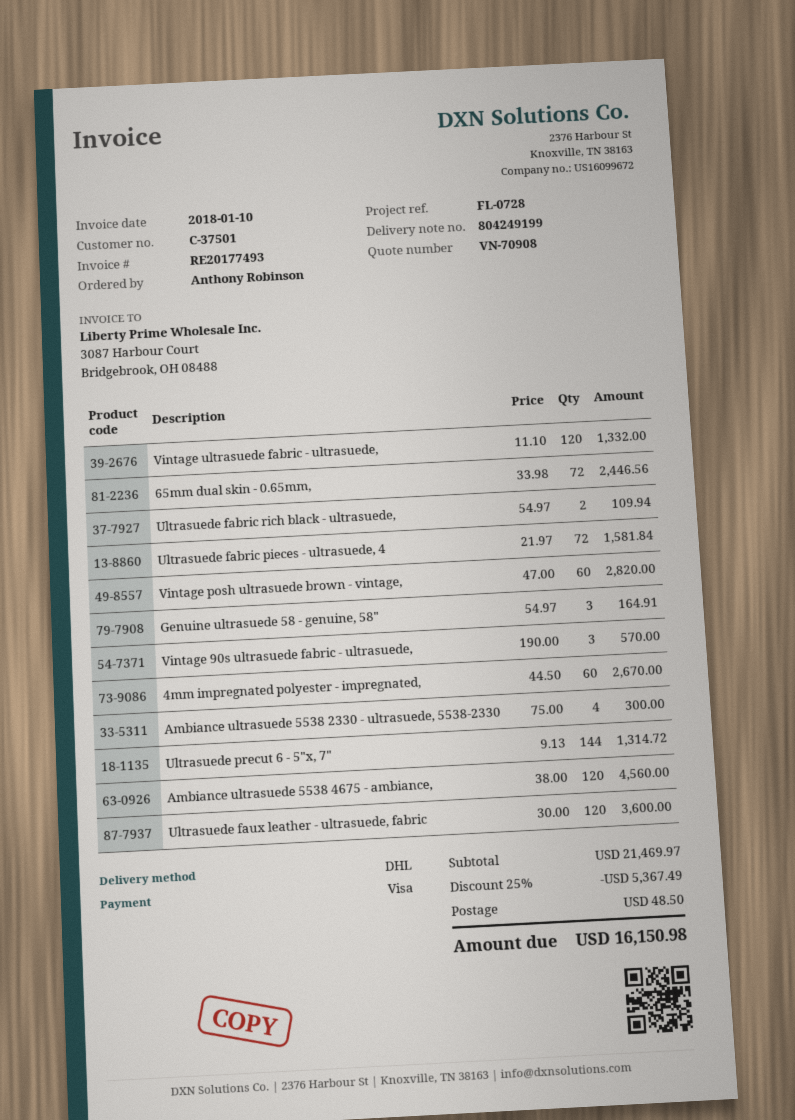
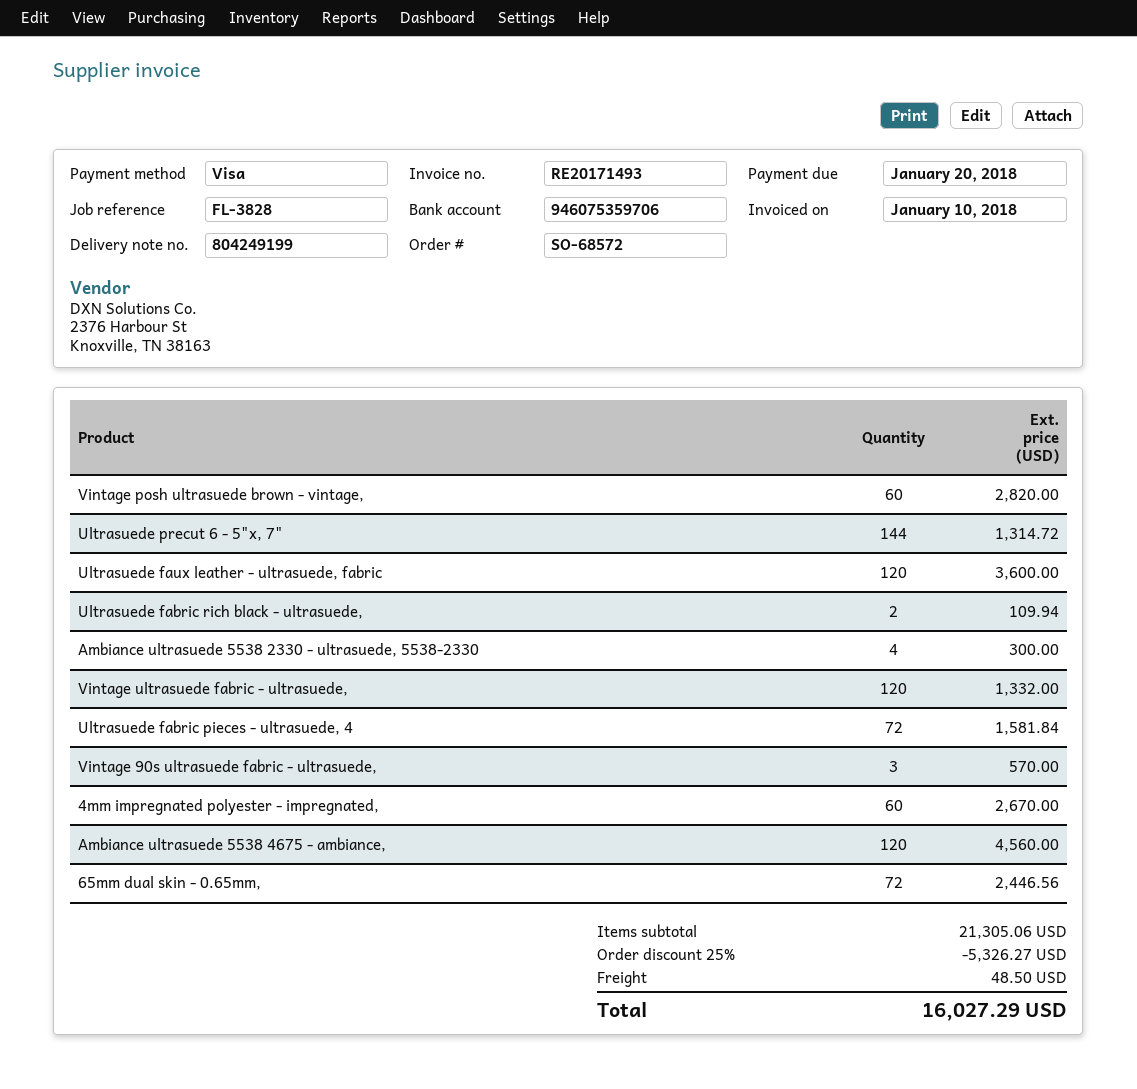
invoice number: RE20177493 -> RE20171493
reference: FL-0728 -> FL-3828
Genuine ultrasuede 58 - genuine, 58": 3 for 164.91 -> none
subtotal: 21469.97 -> 21305.06
discount: 25% = 5367.49 -> 25% = 5326.27
total: 16150.98 -> 16027.29

